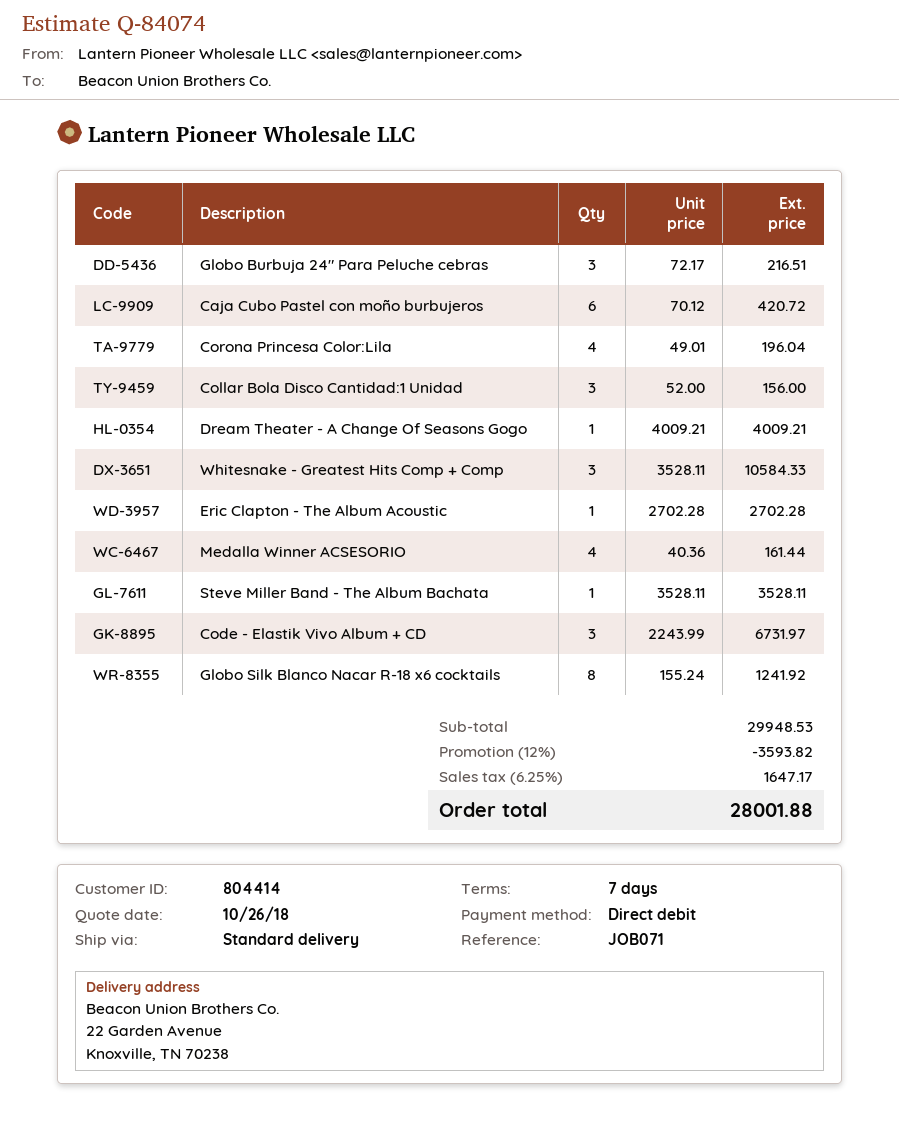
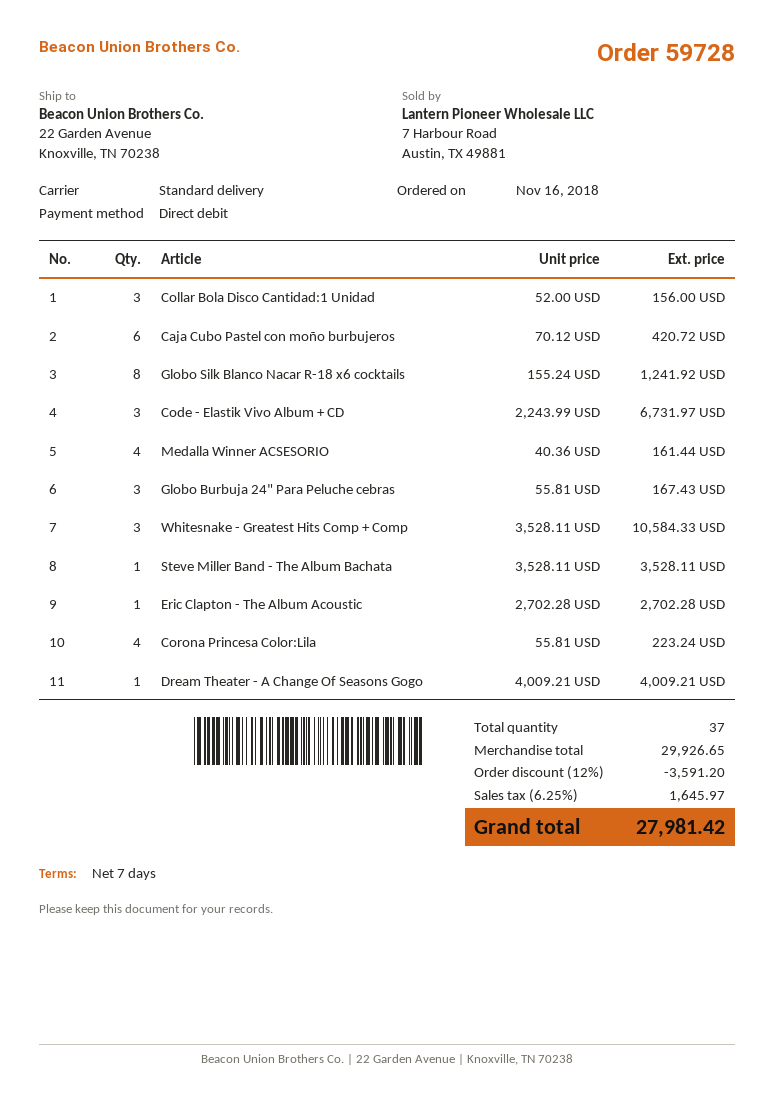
Globo Burbuja 24" Para Peluche cebras: 3 x 72.17 = 216.51 -> 3 x 55.81 = 167.43
Corona Princesa Color:Lila: 4 x 49.01 = 196.04 -> 4 x 55.81 = 223.24
subtotal: 29948.53 -> 29926.65
discount: 12% = 3593.82 -> 12% = 3591.20
tax: 6.25% = 1647.17 -> 6.25% = 1645.97
total: 28001.88 -> 27981.42

